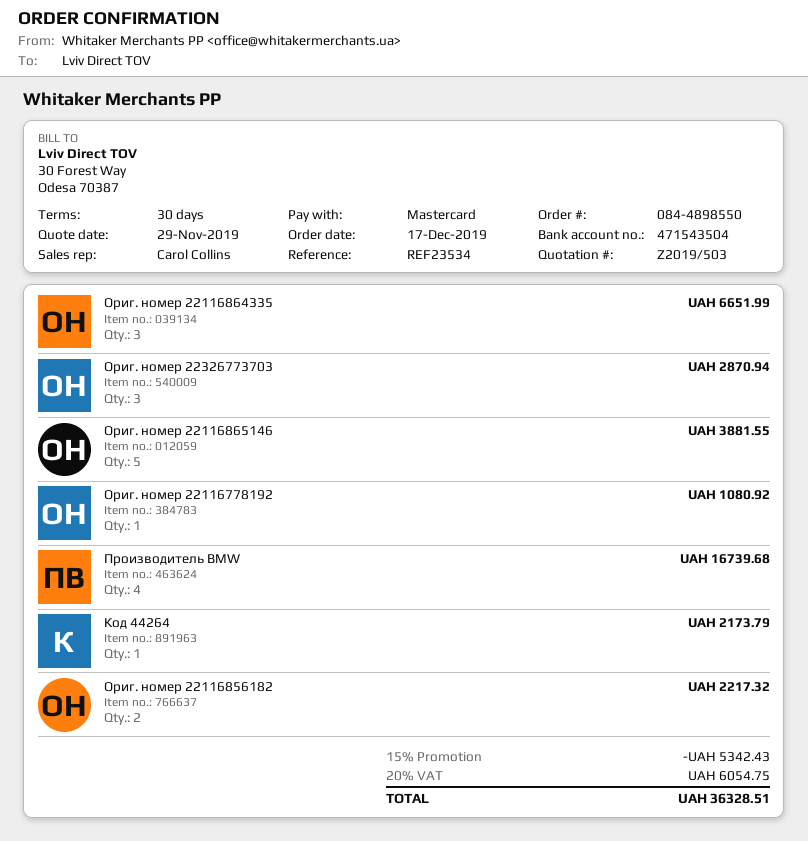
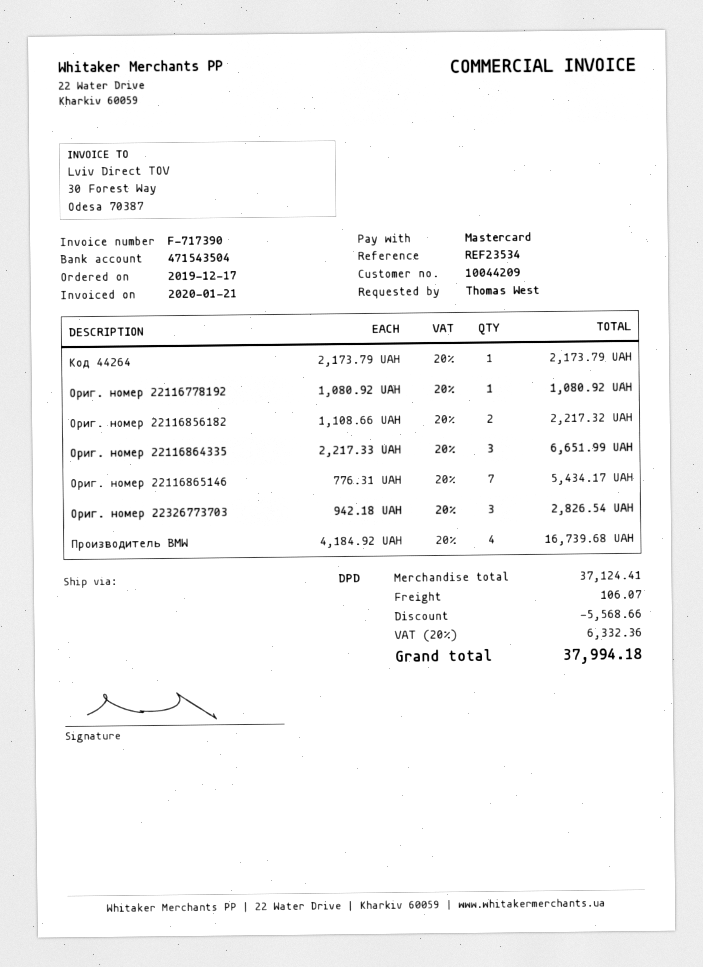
Ориг. номер 22326773703: 3 for 2870.94 -> 3 for 2826.54
Ориг. номер 22116865146: 5 for 3881.55 -> 7 for 5434.17
discount: 5342.43 -> 5568.66
shipping: none -> 106.07
tax: 20% = 6054.75 -> 20% = 6332.36
total: 36328.51 -> 37994.18

